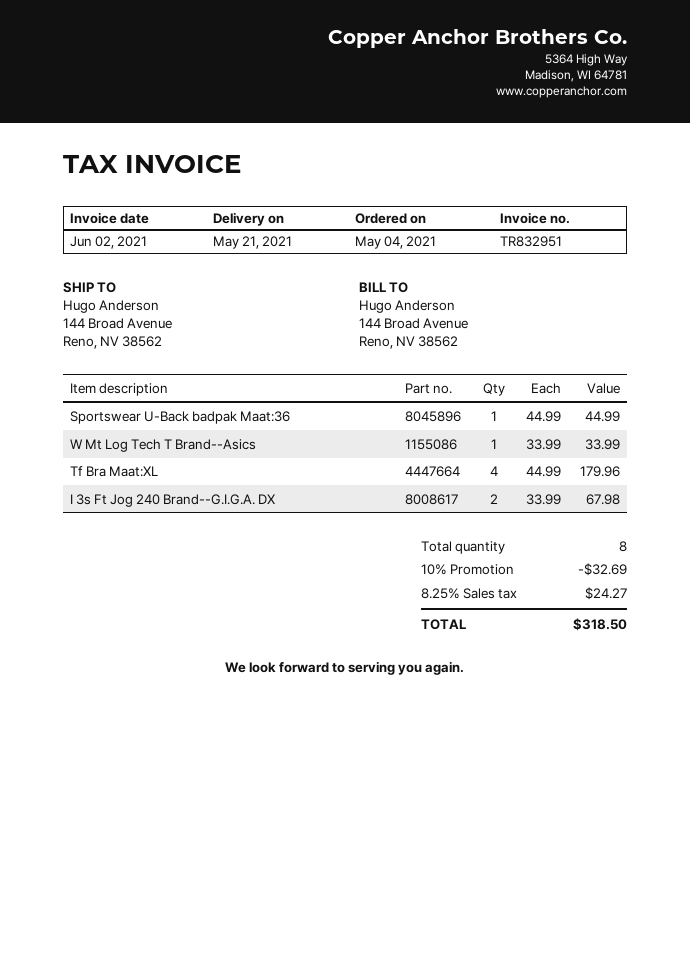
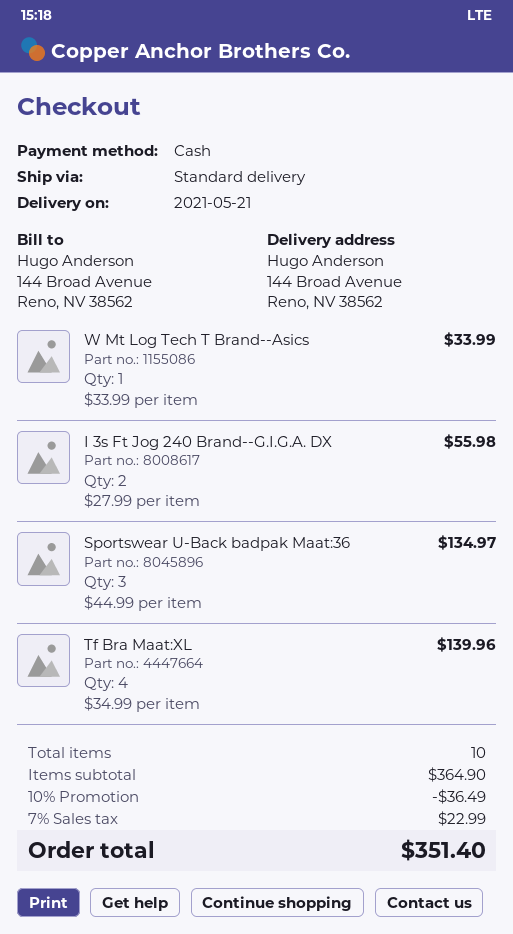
Sportswear U-Back badpak Maat:36: 1 x 44.99 = 44.99 -> 3 x 44.99 = 134.97
Tf Bra Maat:XL: 4 x 44.99 = 179.96 -> 4 x 34.99 = 139.96
I 3s Ft Jog 240 Brand--G.I.G.A. DX: 2 x 33.99 = 67.98 -> 2 x 27.99 = 55.98
total quantity: 8 -> 10
discount: 10% = 32.69 -> 10% = 36.49
tax: 8.25% = 24.27 -> 7% = 22.99
total: 318.50 -> 351.40

